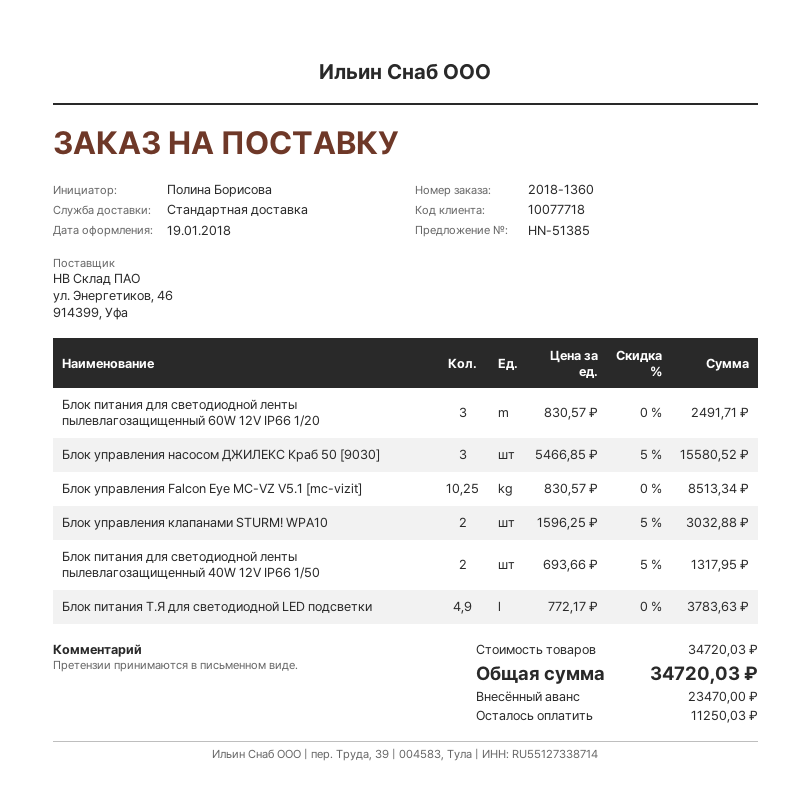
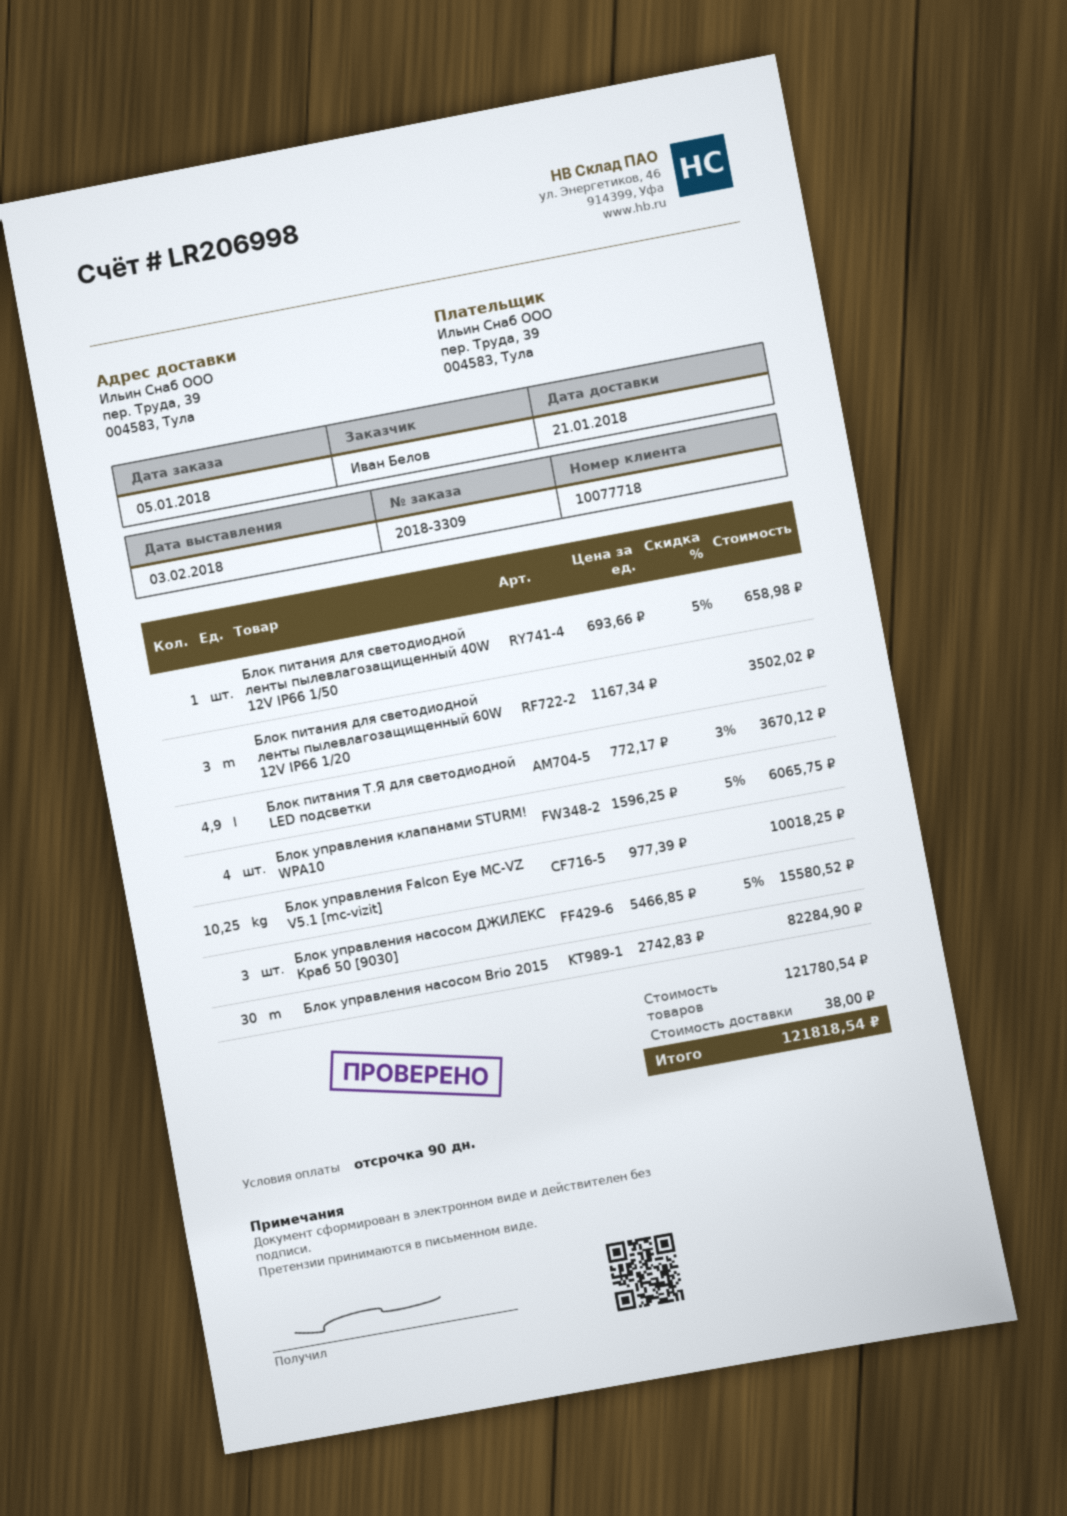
order number: 2018-1360 -> 2018-3309
order date: 2018-01-19 -> 2018-01-05
ordered by: Полина Борисова -> Иван Белов
Блок питания для светодиодной ленты пылевлагозащищенный 60W 12V IP66 1/20: 3 x 830.57 = 2491.71 -> 3 x 1167.34 = 3502.02
Блок управления Falcon Eye MC-VZ V5.1 [mc-vizit]: 10.25 x 830.57 = 8513.34 -> 10.25 x 977.39 = 10018.25
Блок управления клапанами STURM! WPA10: 2 x 1596.25 - 5% = 3032.88 -> 4 x 1596.25 - 5% = 6065.75
Блок питания для светодиодной ленты пылевлагозащищенный 40W 12V IP66 1/50: 2 x 693.66 - 5% = 1317.95 -> 1 x 693.66 - 5% = 658.98
Блок питания Т.Я для светодиодной LED подсветки: 4.9 x 772.17 = 3783.63 -> 4.9 x 772.17 - 3% = 3670.12
Блок управления насосом Brio 2015: none -> 30 x 2742.83 = 82284.90
subtotal: 34720.03 -> 121780.54
shipping: none -> 38.00
total: 34720.03 -> 121818.54

